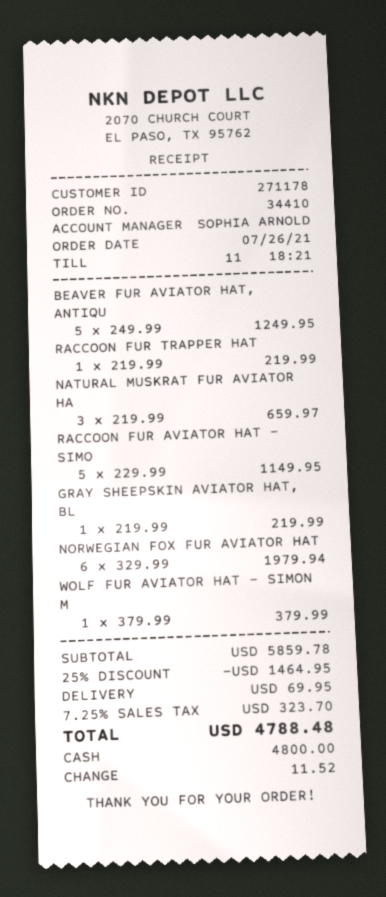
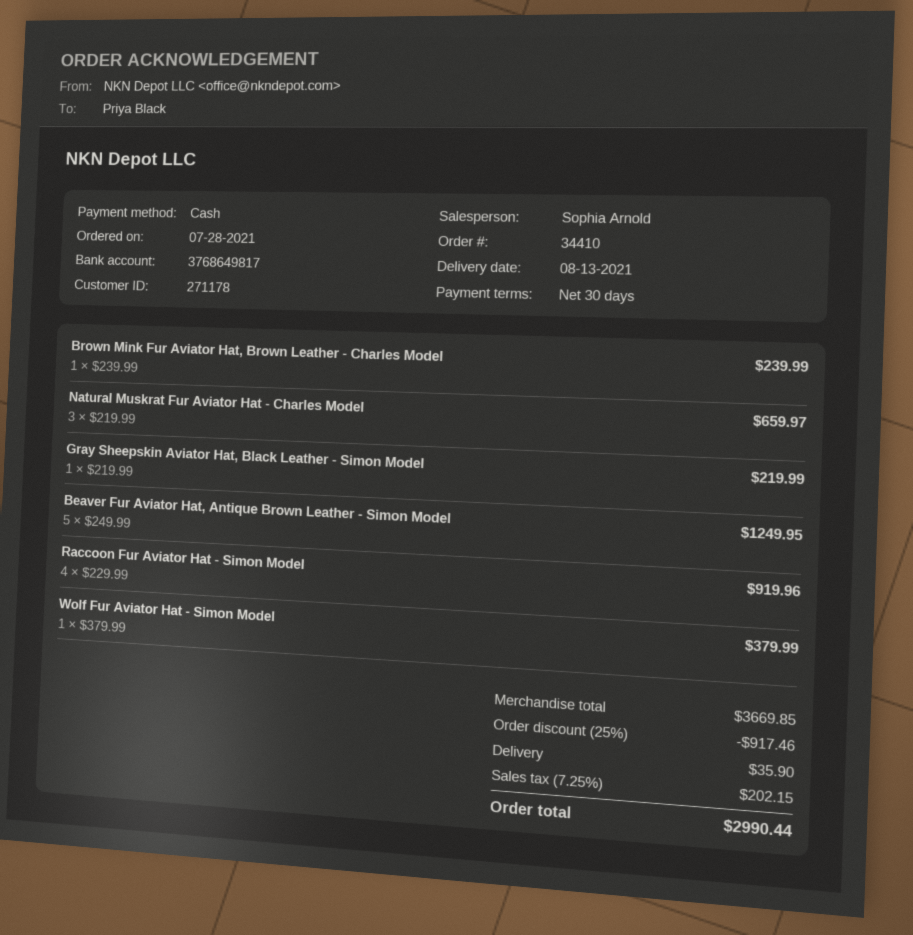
order date: 2021-07-26 -> 2021-07-28
RACCOON FUR TRAPPER HAT: 1 x 219.99 = 219.99 -> none
RACCOON FUR AVIATOR HAT - SIMO: 5 x 229.99 = 1149.95 -> 4 x 229.99 = 919.96
NORWEGIAN FOX FUR AVIATOR HAT: 6 x 329.99 = 1979.94 -> none
Brown Mink Fur Aviator Hat, Brown Leather - Charles Model: none -> 1 x 239.99 = 239.99
subtotal: 5859.78 -> 3669.85
discount: 25% = 1464.95 -> 25% = 917.46
shipping: 69.95 -> 35.90
tax: 7.25% = 323.70 -> 7.25% = 202.15
total: 4788.48 -> 2990.44

